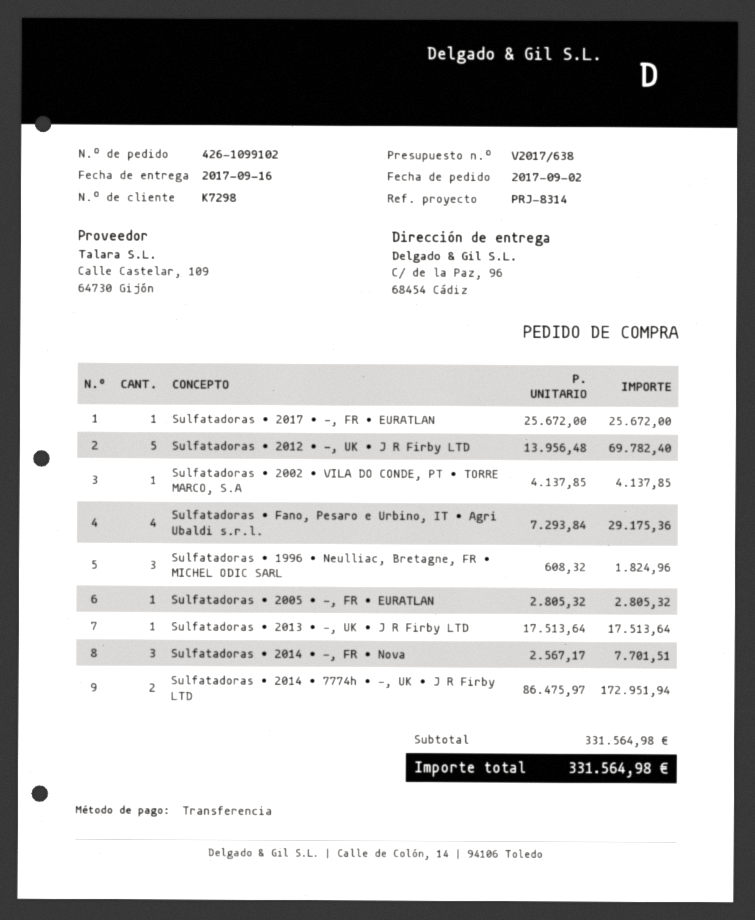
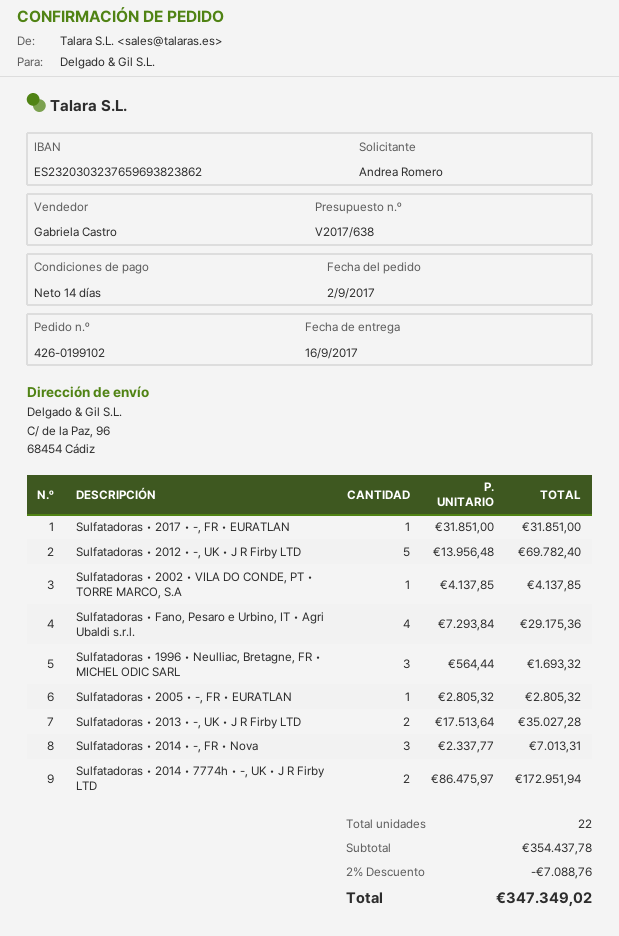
order number: 426-1099102 -> 426-0199102
Sulfatadoras • 2017 • -, FR • EURATLAN: 1 x 25672.00 = 25672.00 -> 1 x 31851.00 = 31851.00
Sulfatadoras • 1996 • Neulliac, Bretagne, FR • MICHEL ODIC SARL: 3 x 608.32 = 1824.96 -> 3 x 564.44 = 1693.32
Sulfatadoras • 2013 • -, UK • J R Firby LTD: 1 x 17513.64 = 17513.64 -> 2 x 17513.64 = 35027.28
Sulfatadoras • 2014 • -, FR • Nova: 3 x 2567.17 = 7701.51 -> 3 x 2337.77 = 7013.31
subtotal: 331564.98 -> 354437.78
discount: none -> 2% = 7088.76
total: 331564.98 -> 347349.02

